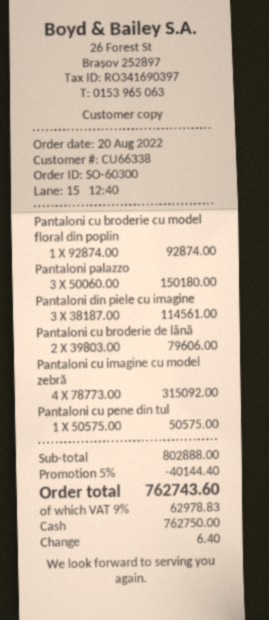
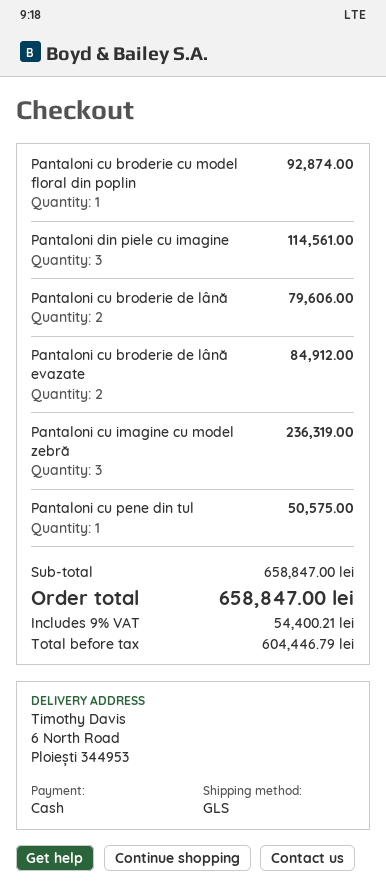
Pantaloni palazzo: 3 for 150180.00 -> none
Pantaloni cu imagine cu model zebră: 4 for 315092.00 -> 3 for 236319.00
Pantaloni cu broderie de lână evazate: none -> 2 for 84912.00
subtotal: 802888.00 -> 658847.00
discount: 5% = 40144.40 -> none
tax: 9% = 62978.83 -> 9% = 54400.21
total: 762743.60 -> 658847.00

